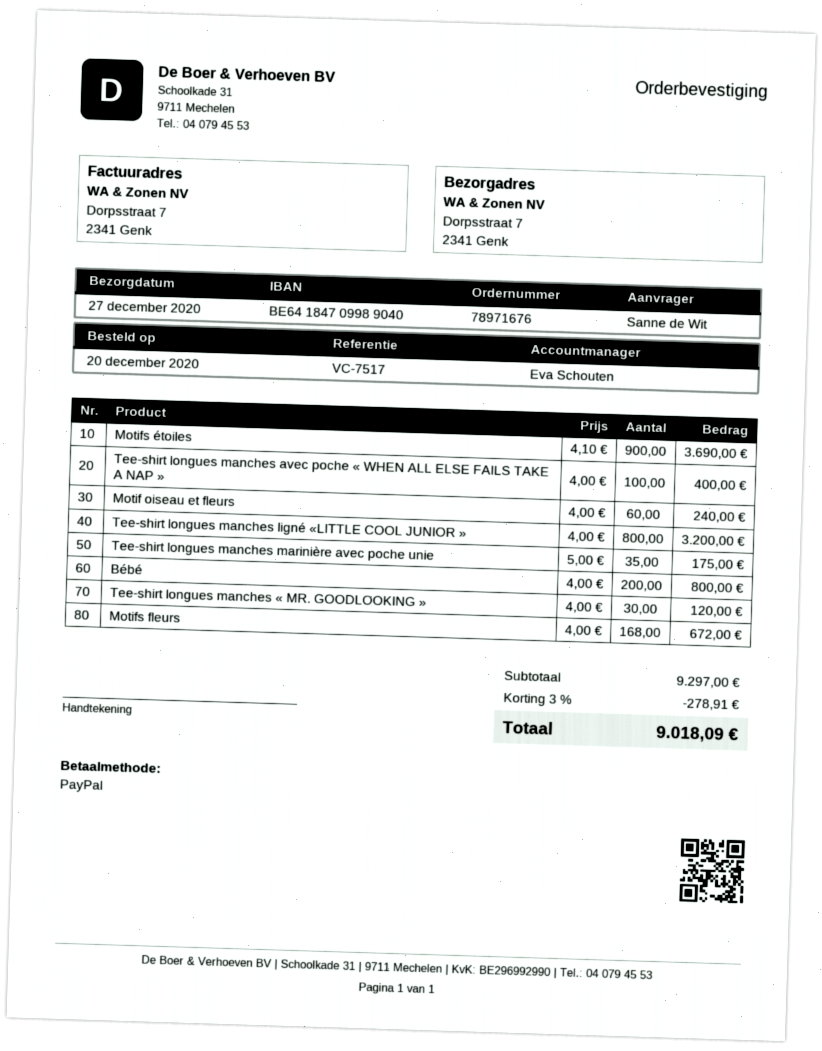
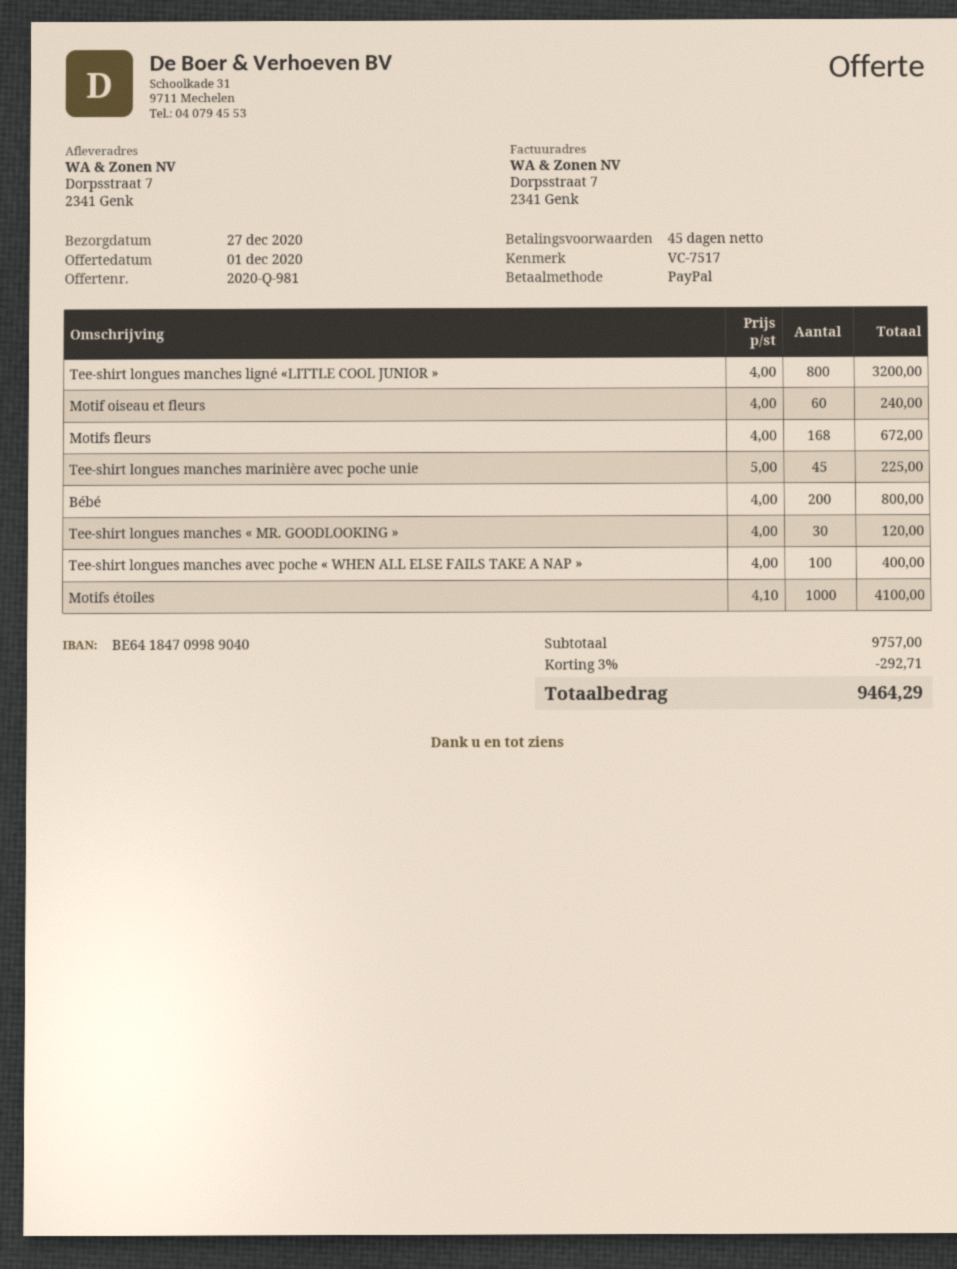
Motifs étoiles: 900 x 4.10 = 3690.00 -> 1000 x 4.10 = 4100.00
Tee-shirt longues manches marinière avec poche unie: 35 x 5.00 = 175.00 -> 45 x 5.00 = 225.00
subtotal: 9297.00 -> 9757.00
discount: 3% = 278.91 -> 3% = 292.71
total: 9018.09 -> 9464.29

